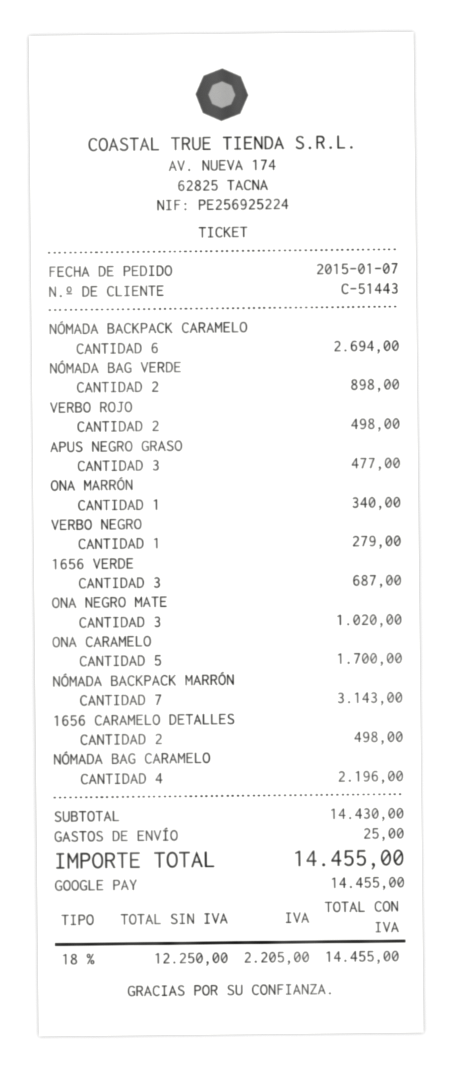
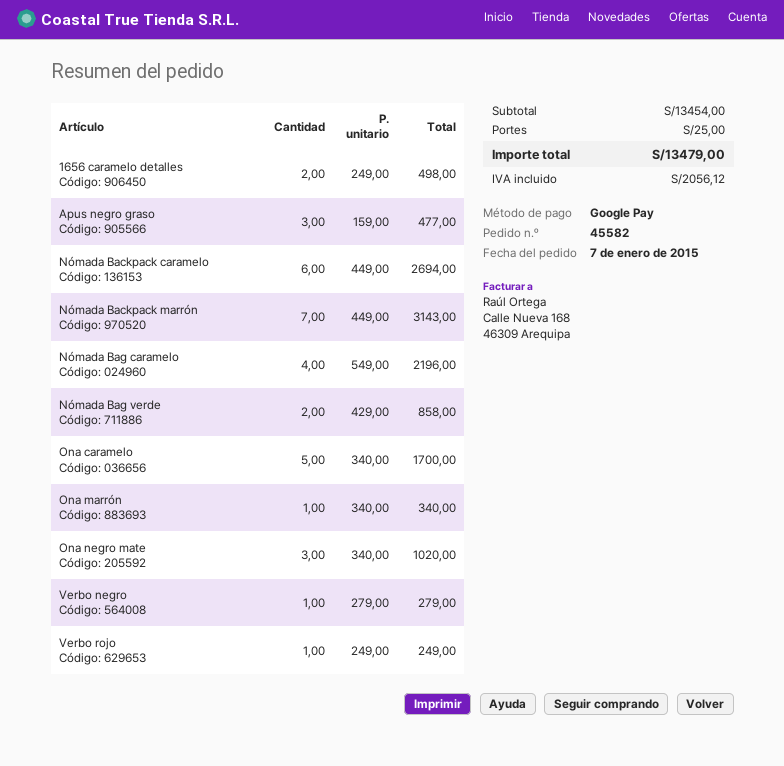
NÓMADA BAG VERDE: 2 for 898.00 -> 2 for 858.00
VERBO ROJO: 2 for 498.00 -> 1 for 249.00
1656 VERDE: 3 for 687.00 -> none
subtotal: 14430.00 -> 13454.00
tax: 2205.00 -> 2056.12
total: 14455.00 -> 13479.00

